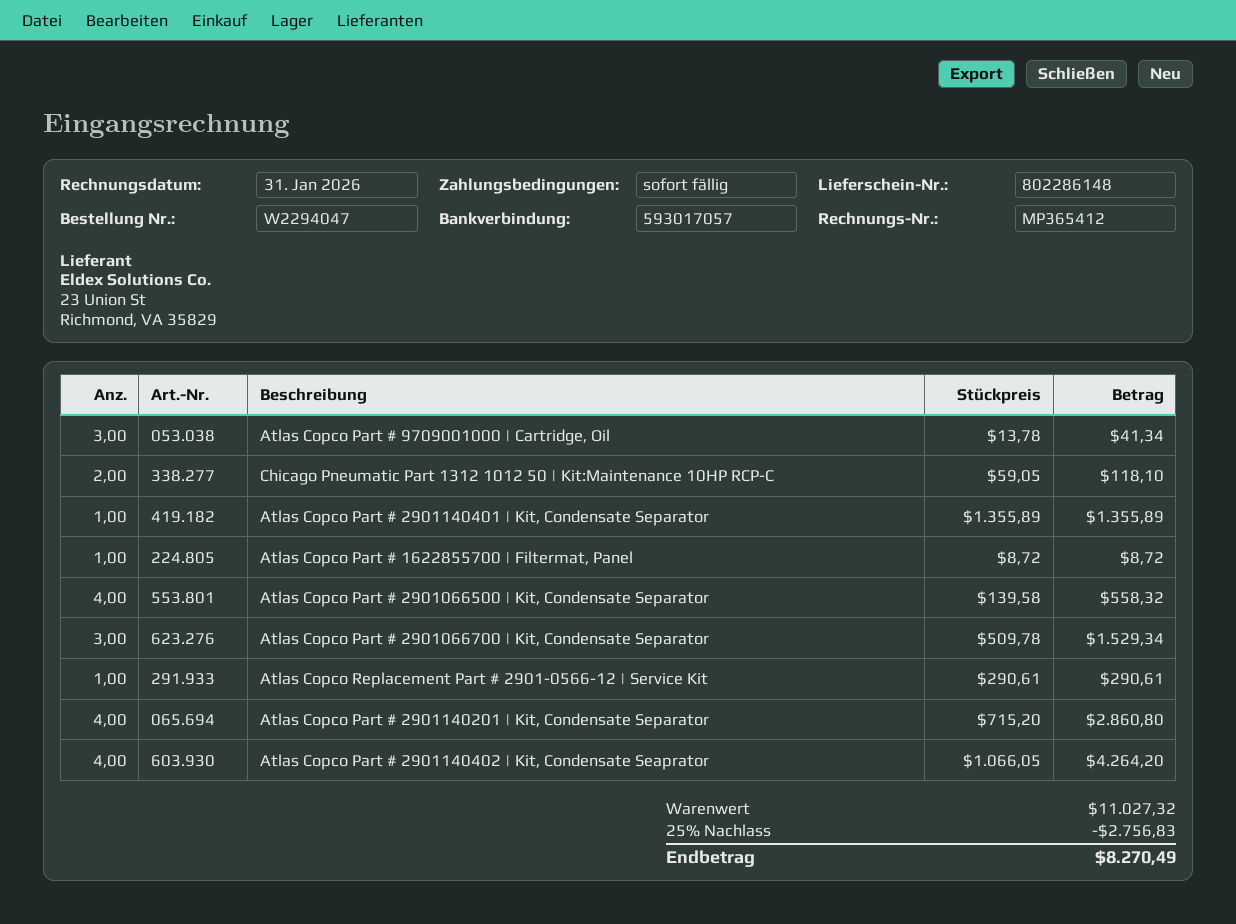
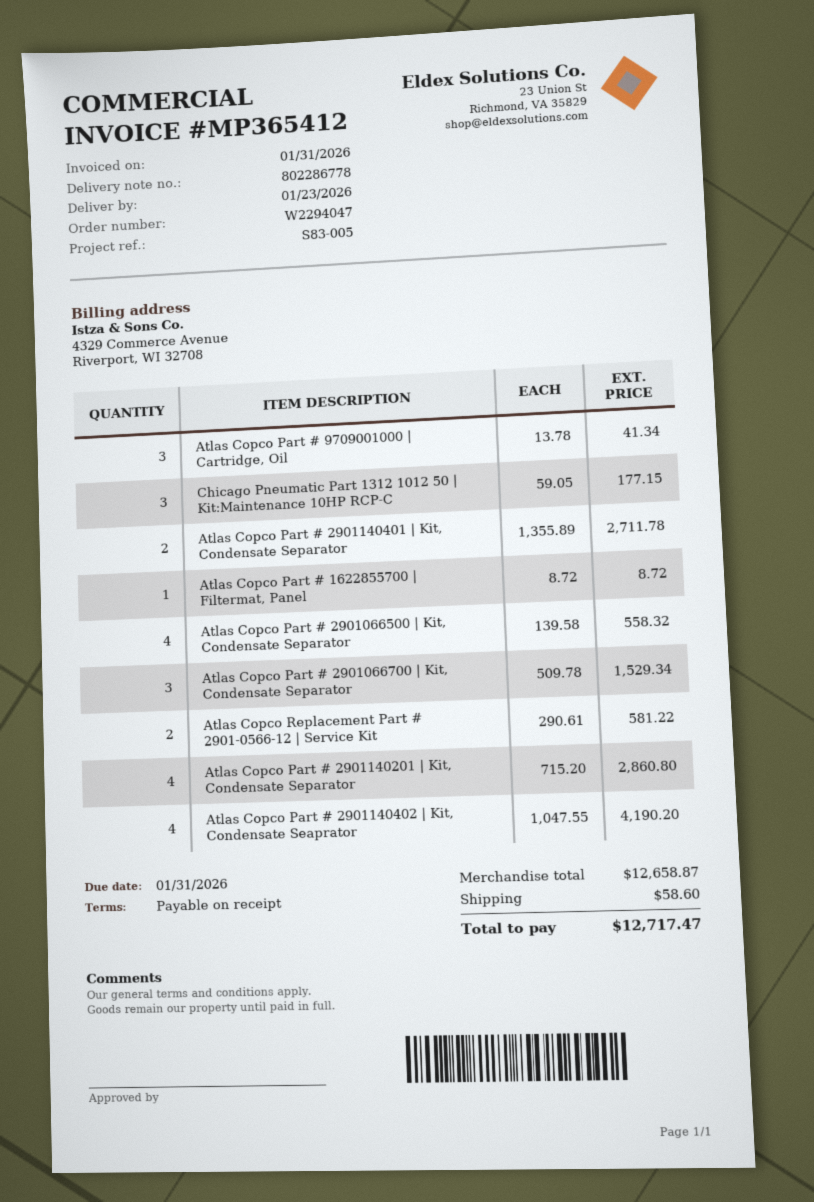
delivery note number: 802286148 -> 802286778
Chicago Pneumatic Part 1312 1012 50 | Kit:Maintenance 10HP RCP-C: 2 x 59.05 = 118.10 -> 3 x 59.05 = 177.15
Atlas Copco Part # 2901140401 | Kit, Condensate Separator: 1 x 1355.89 = 1355.89 -> 2 x 1355.89 = 2711.78
Atlas Copco Replacement Part # 2901-0566-12 | Service Kit: 1 x 290.61 = 290.61 -> 2 x 290.61 = 581.22
Atlas Copco Part # 2901140402 | Kit, Condensate Seaprator: 4 x 1066.05 = 4264.20 -> 4 x 1047.55 = 4190.20
subtotal: 11027.32 -> 12658.87
discount: 25% = 2756.83 -> none
shipping: none -> 58.60
total: 8270.49 -> 12717.47

